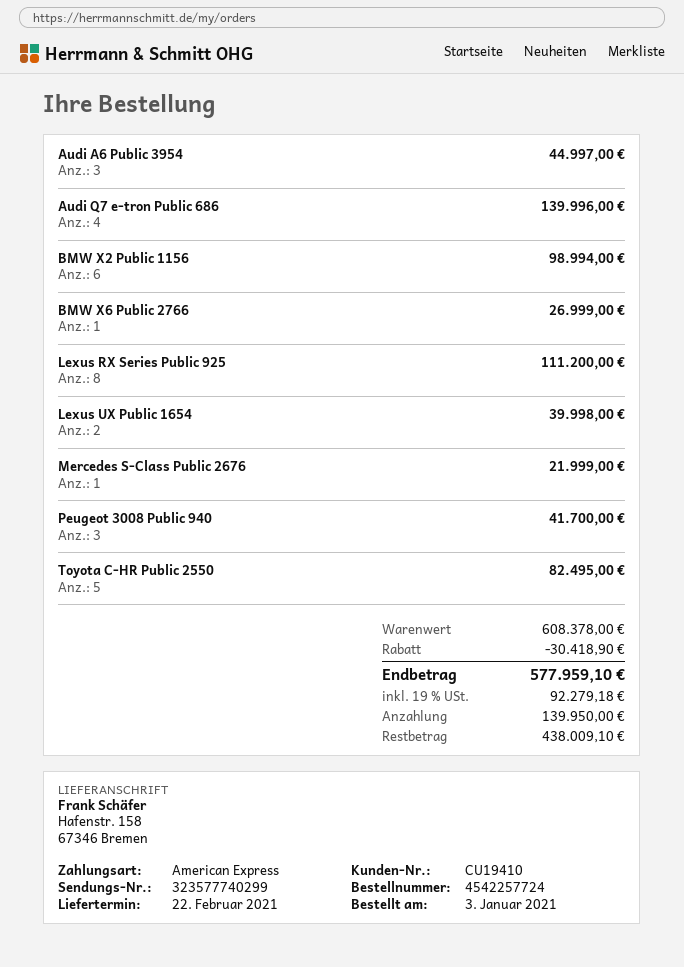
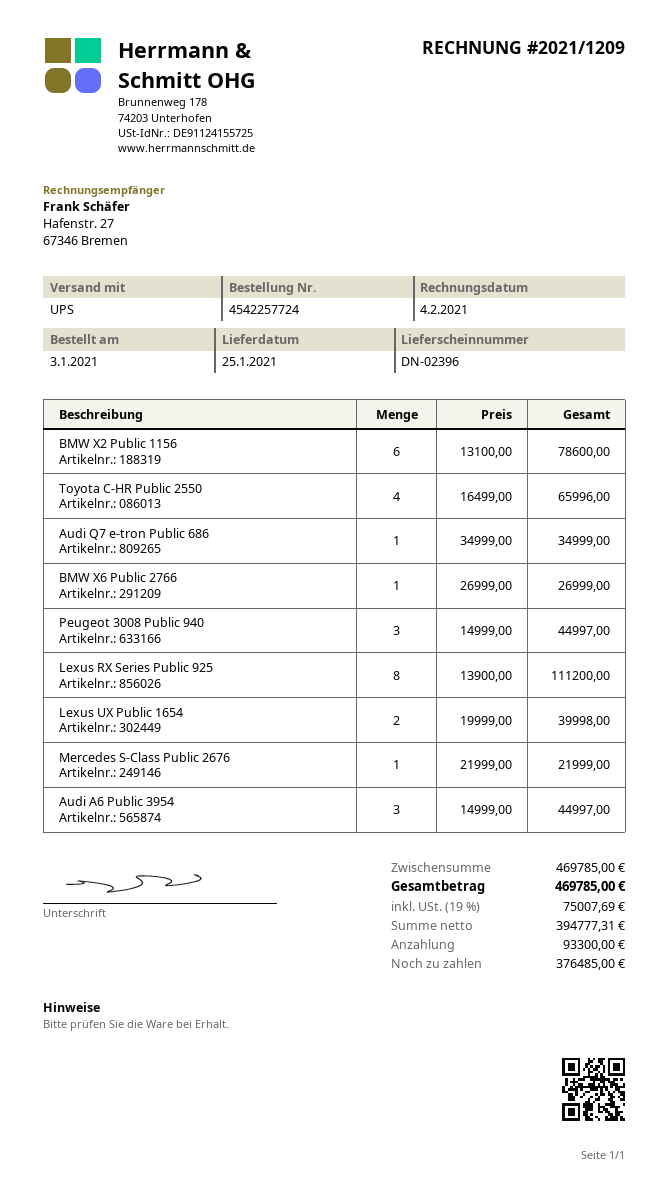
delivery date: 2021-02-22 -> 2021-01-25
Audi Q7 e-tron Public 686: 4 for 139996.00 -> 1 for 34999.00
BMW X2 Public 1156: 6 for 98994.00 -> 6 for 78600.00
Peugeot 3008 Public 940: 3 for 41700.00 -> 3 for 44997.00
Toyota C-HR Public 2550: 5 for 82495.00 -> 4 for 65996.00
subtotal: 608378.00 -> 469785.00
discount: 30418.90 -> none
tax: 19% = 92279.18 -> 19% = 75007.69
total: 577959.10 -> 469785.00
deposit: 139950.00 -> 93300.00
balance: 438009.10 -> 376485.00

